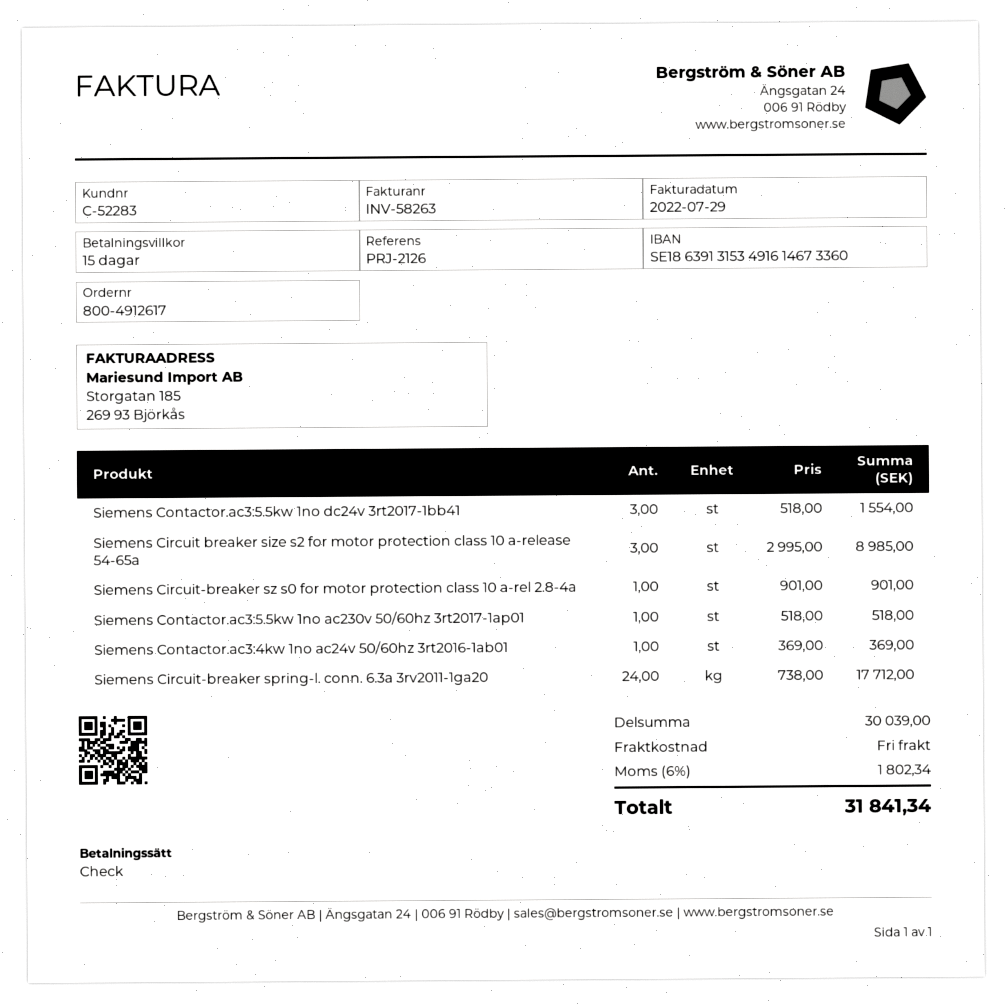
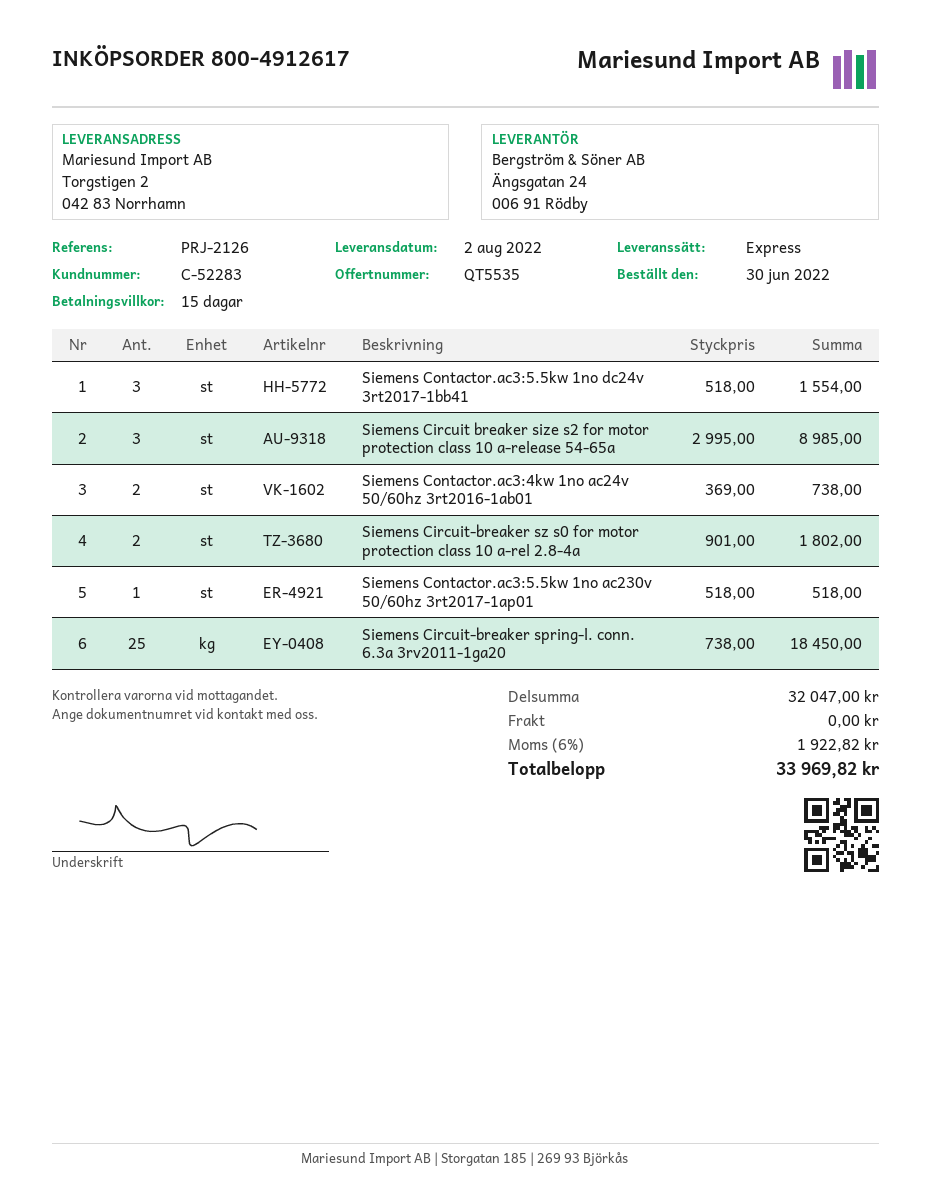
Siemens Circuit-breaker sz s0 for motor protection class 10 a-rel 2.8-4a: 1 x 901.00 = 901.00 -> 2 x 901.00 = 1802.00
Siemens Contactor.ac3:4kw 1no ac24v 50/60hz 3rt2016-1ab01: 1 x 369.00 = 369.00 -> 2 x 369.00 = 738.00
Siemens Circuit-breaker spring-l. conn. 6.3a 3rv2011-1ga20: 24 x 738.00 = 17712.00 -> 25 x 738.00 = 18450.00
subtotal: 30039.00 -> 32047.00
tax: 6% = 1802.34 -> 6% = 1922.82
total: 31841.34 -> 33969.82

